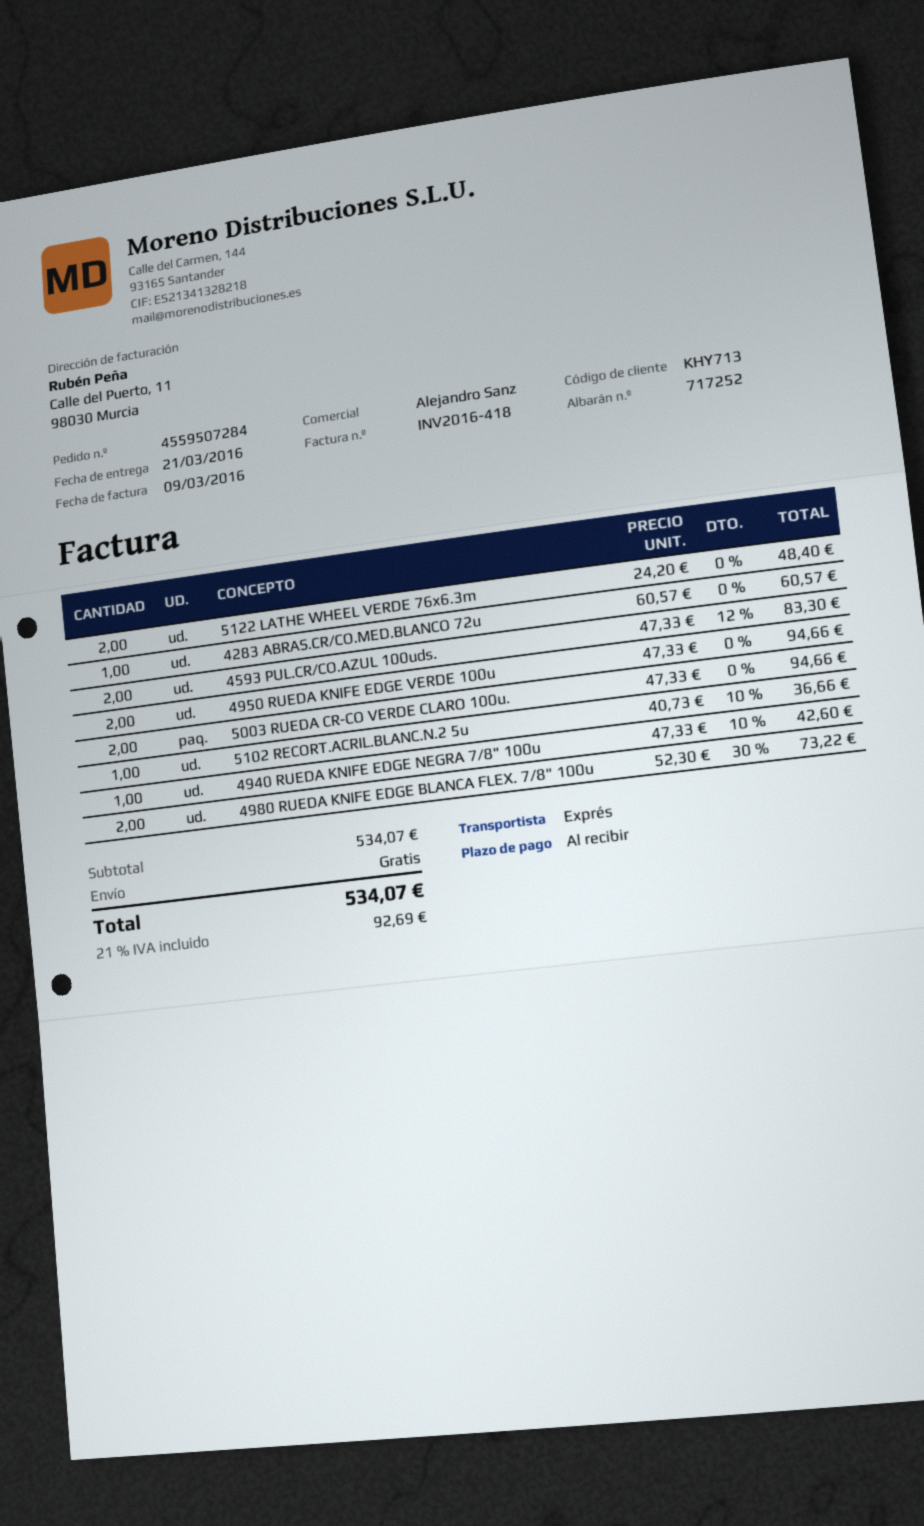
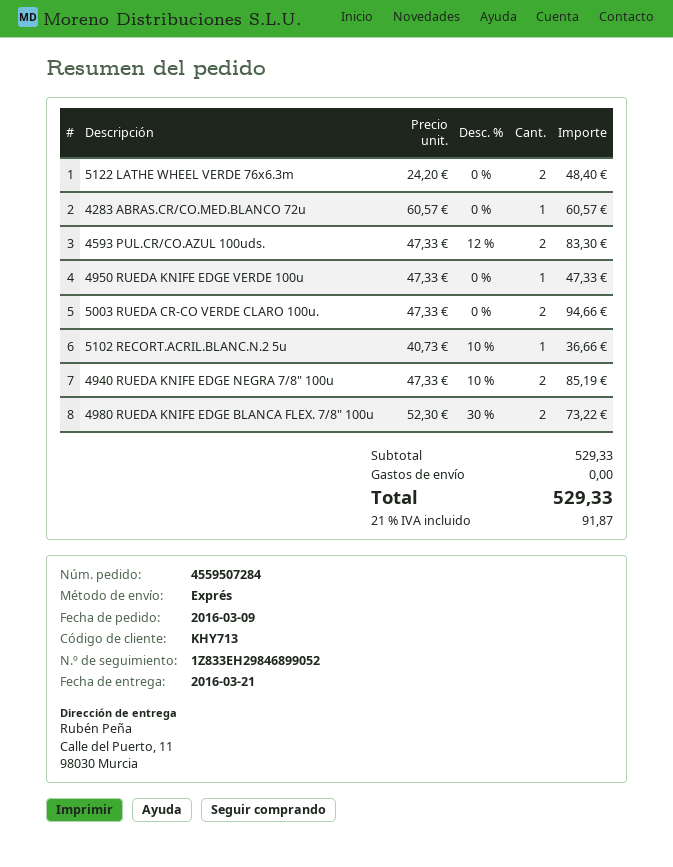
4950 RUEDA KNIFE EDGE VERDE 100u: 2 x 47.33 = 94.66 -> 1 x 47.33 = 47.33
4940 RUEDA KNIFE EDGE NEGRA 7/8" 100u: 1 x 47.33 - 10% = 42.60 -> 2 x 47.33 - 10% = 85.19
subtotal: 534.07 -> 529.33
tax: 21% = 92.69 -> 21% = 91.87
total: 534.07 -> 529.33

